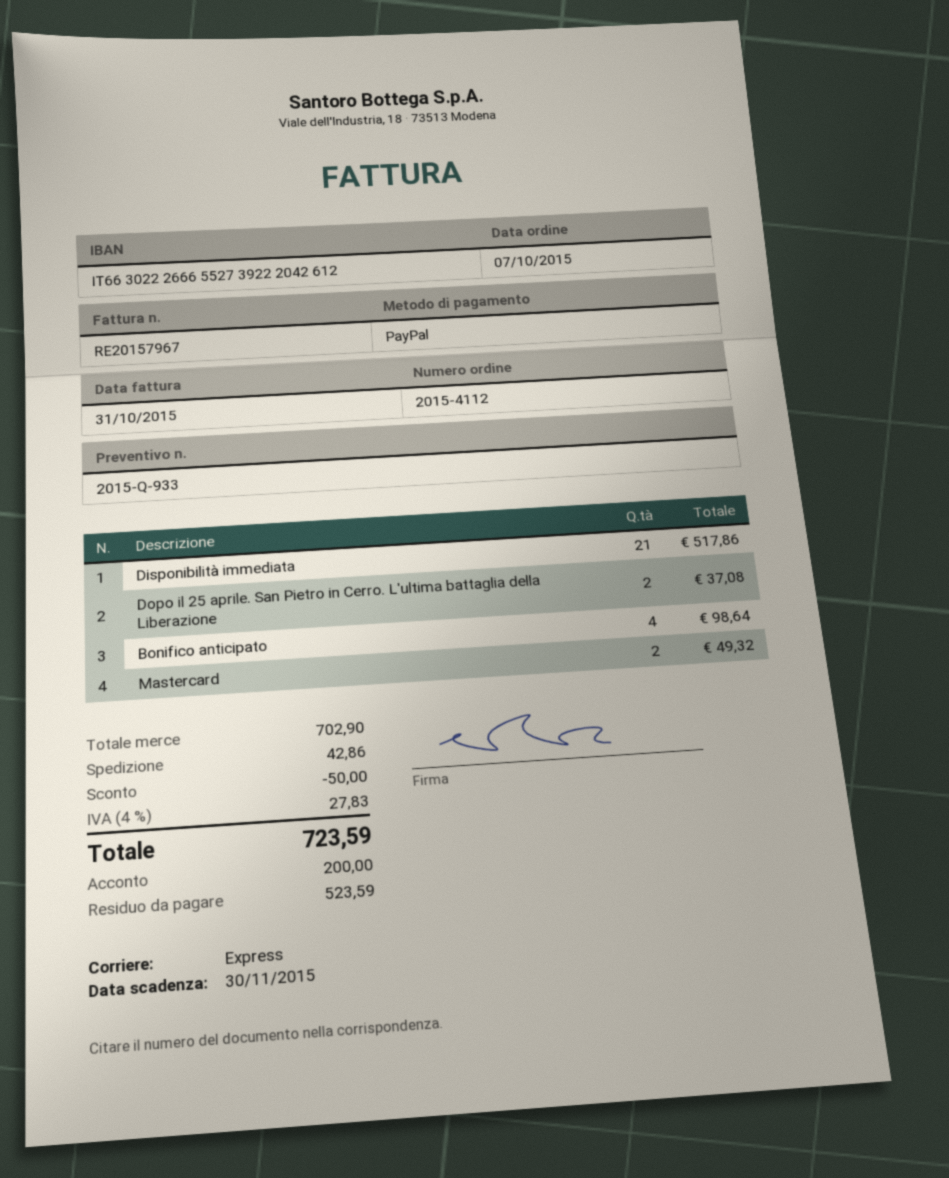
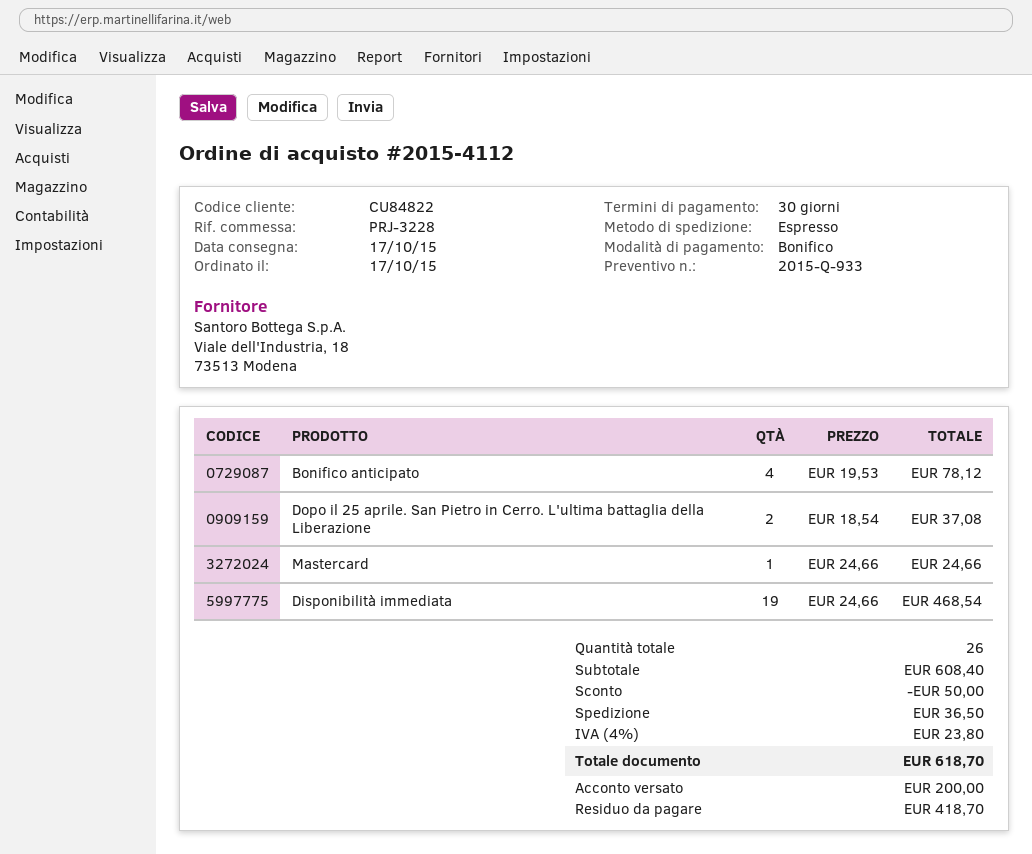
order date: 2015-10-07 -> 2015-10-17
payment method: PayPal -> bank transfer
Disponibilità immediata: 21 for 517.86 -> 19 for 468.54
Bonifico anticipato: 4 for 98.64 -> 4 for 78.12
Mastercard: 2 for 49.32 -> 1 for 24.66
subtotal: 702.90 -> 608.40
shipping: 42.86 -> 36.50
tax: 4% = 27.83 -> 4% = 23.80
total: 723.59 -> 618.70
balance: 523.59 -> 418.70

